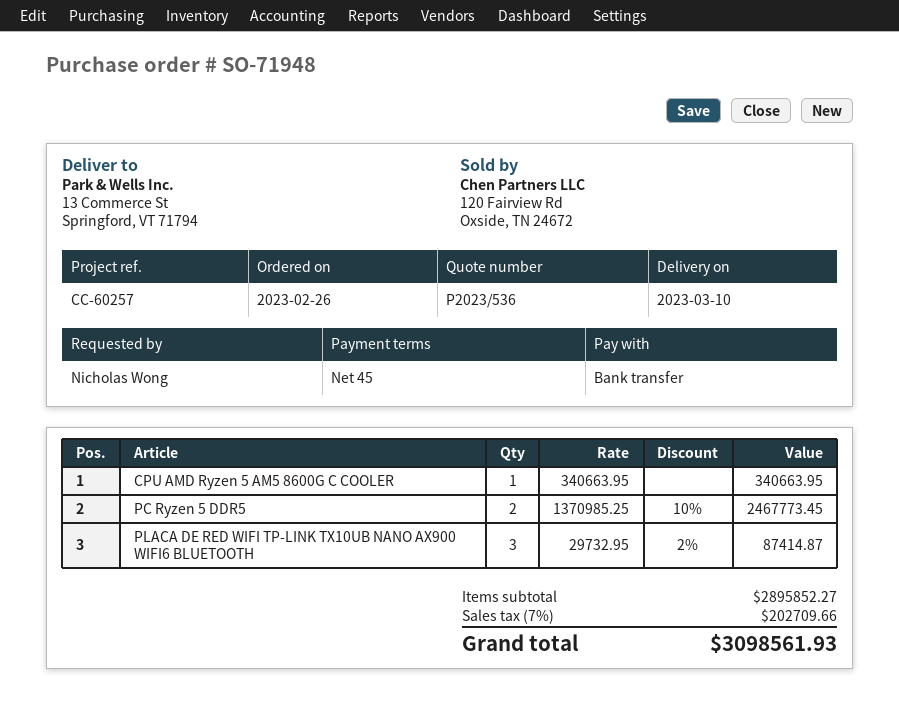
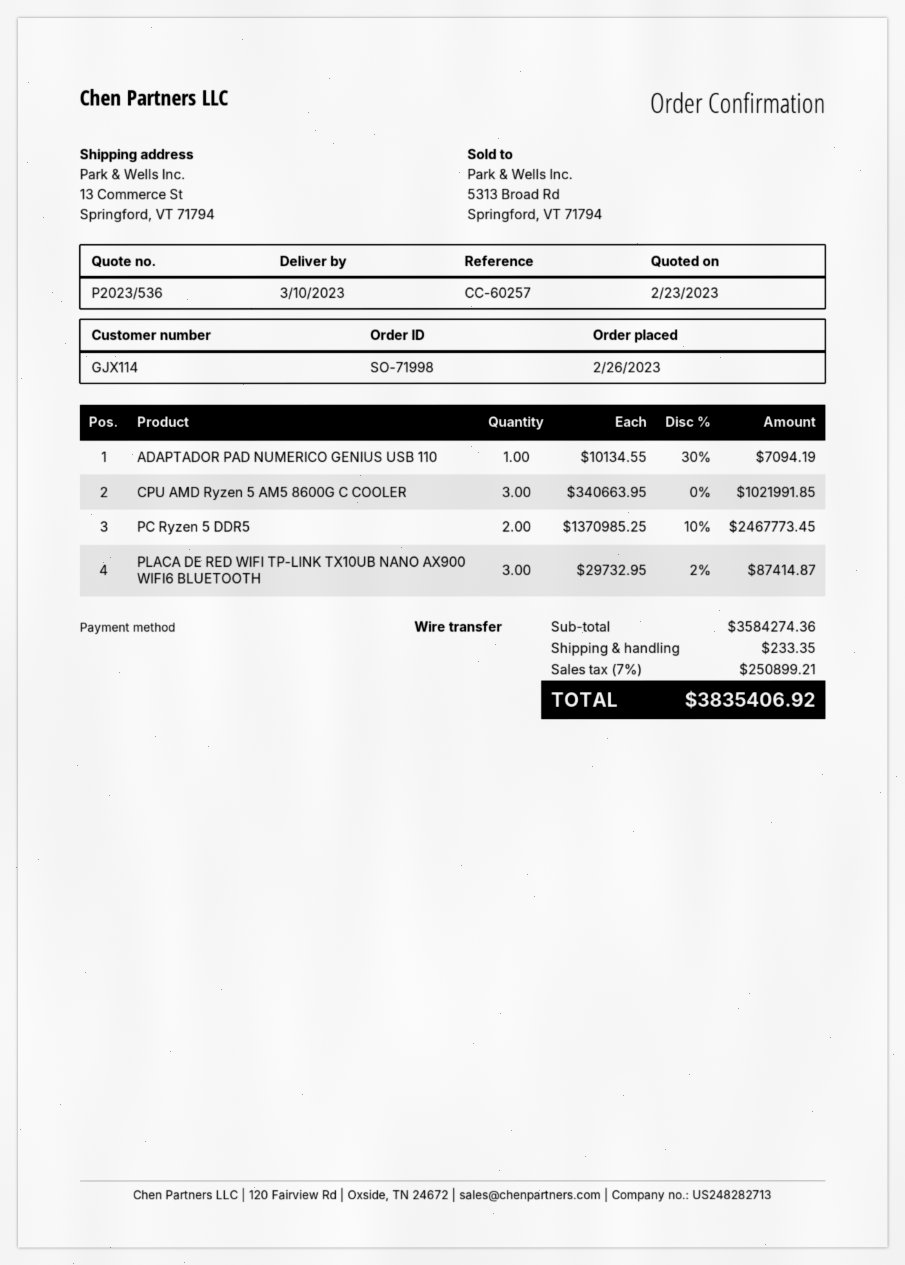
order number: SO-71948 -> SO-71998
CPU AMD Ryzen 5 AM5 8600G C COOLER: 1 x 340663.95 = 340663.95 -> 3 x 340663.95 = 1021991.85
ADAPTADOR PAD NUMERICO GENIUS USB 110: none -> 1 x 10134.55 - 30% = 7094.19
subtotal: 2895852.27 -> 3584274.36
shipping: none -> 233.35
tax: 7% = 202709.66 -> 7% = 250899.21
total: 3098561.93 -> 3835406.92

